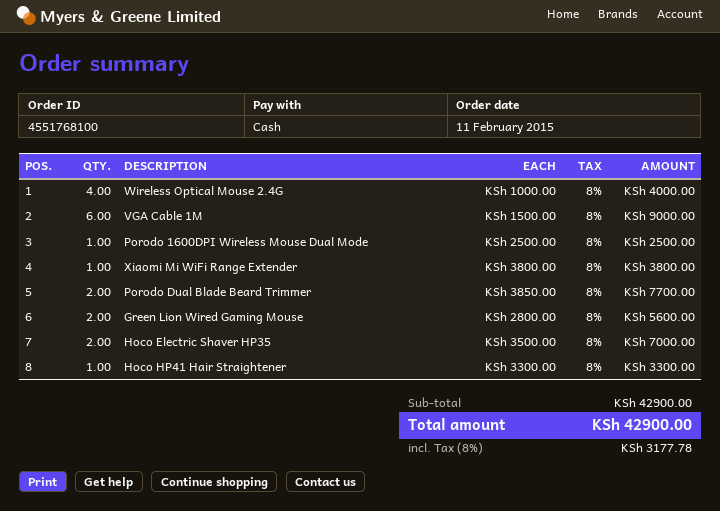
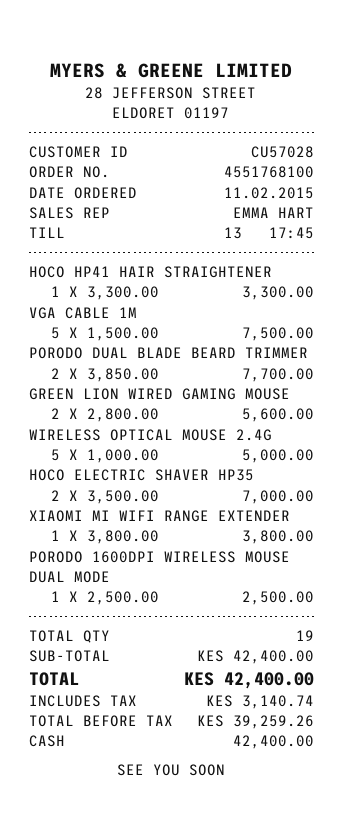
Wireless Optical Mouse 2.4G: 4 x 1000.00 = 4000.00 -> 5 x 1000.00 = 5000.00
VGA Cable 1M: 6 x 1500.00 = 9000.00 -> 5 x 1500.00 = 7500.00
subtotal: 42900.00 -> 42400.00
tax: 3177.78 -> 3140.74
total: 42900.00 -> 42400.00

